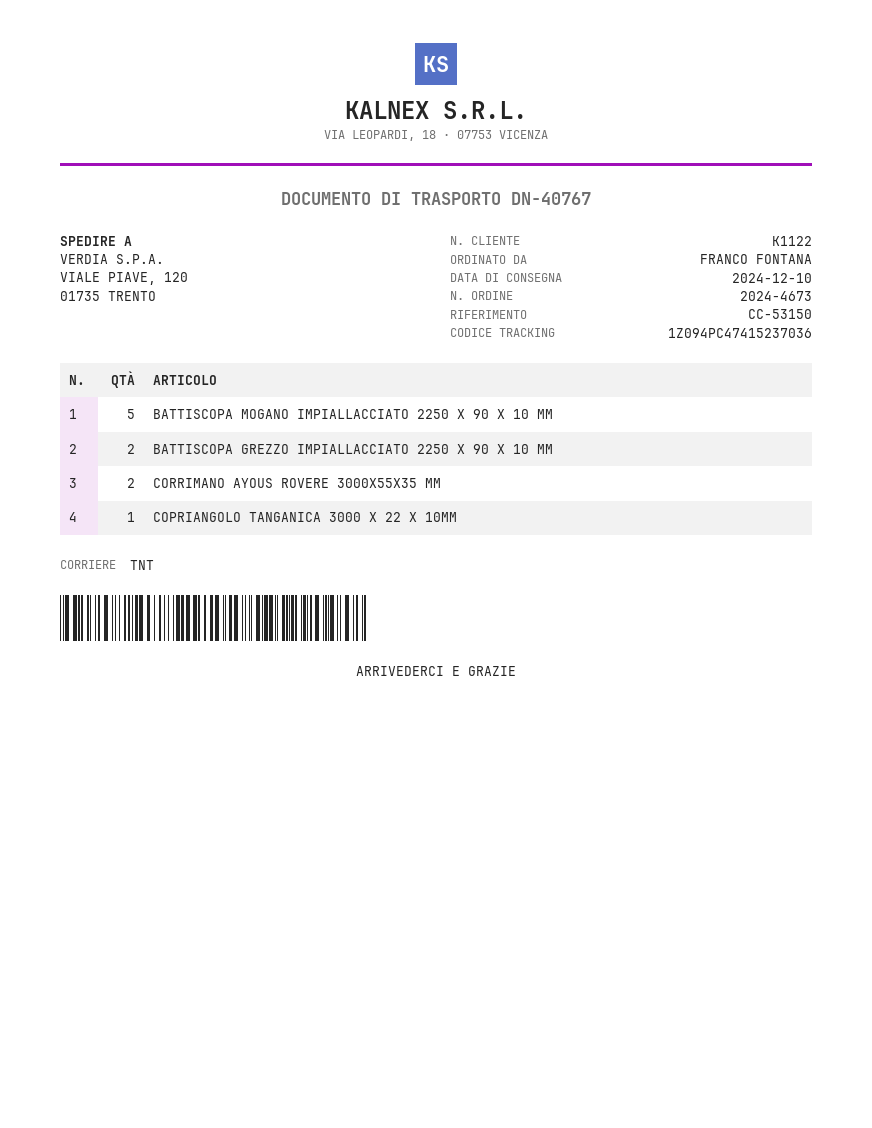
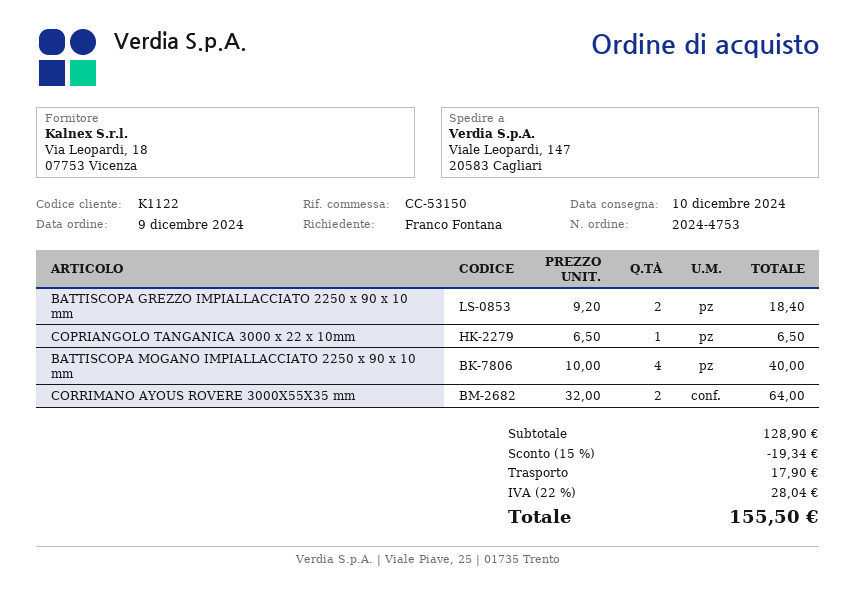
order number: 2024-4673 -> 2024-4753
ship to: VIALE PIAVE, 120, 01735 TRENTO -> Viale Leopardi, 147, 20583 Cagliari
BATTISCOPA MOGANO IMPIALLACCIATO 2250 X 90 X 10 MM: 5 -> 4

